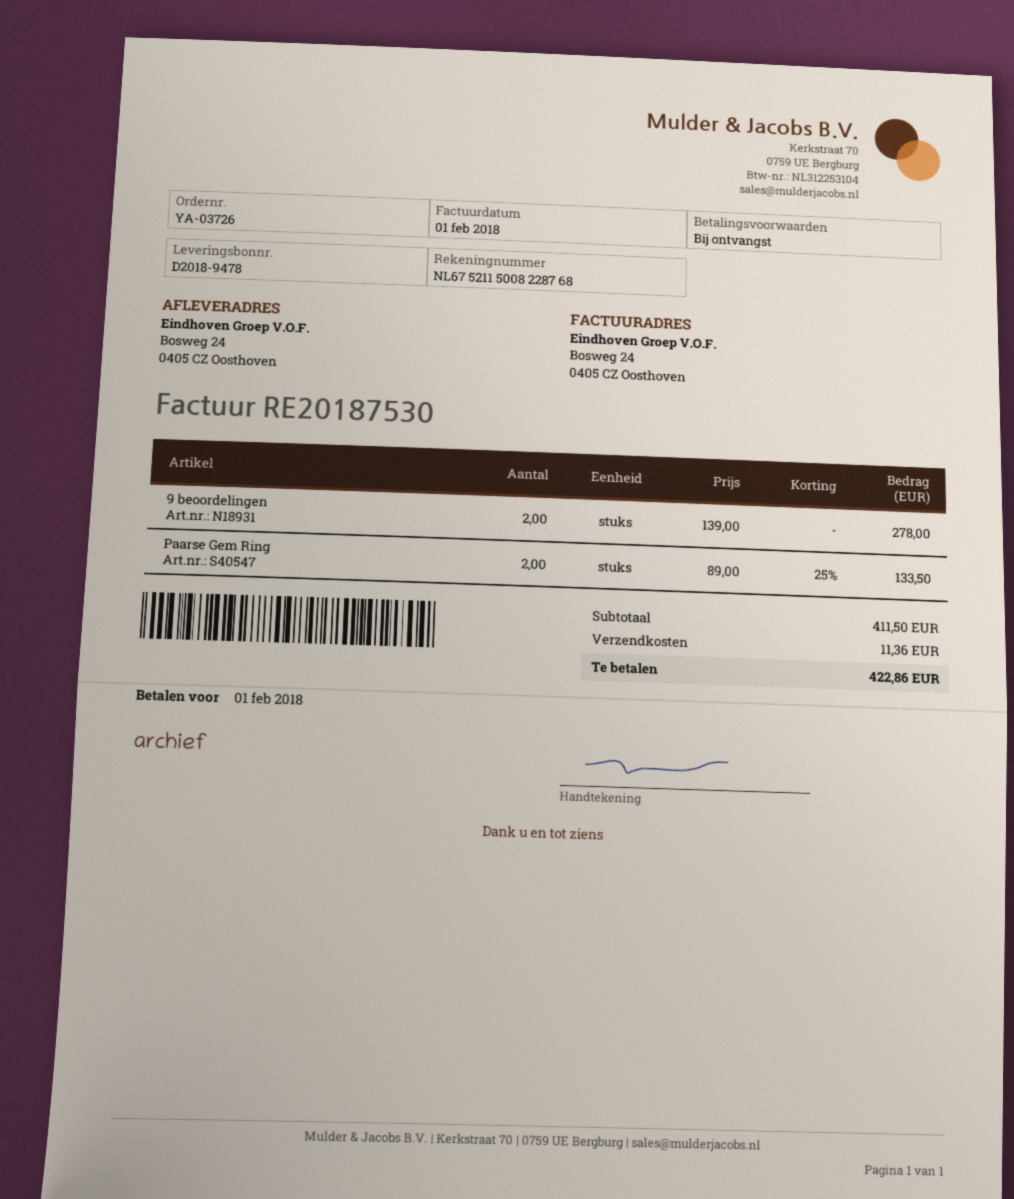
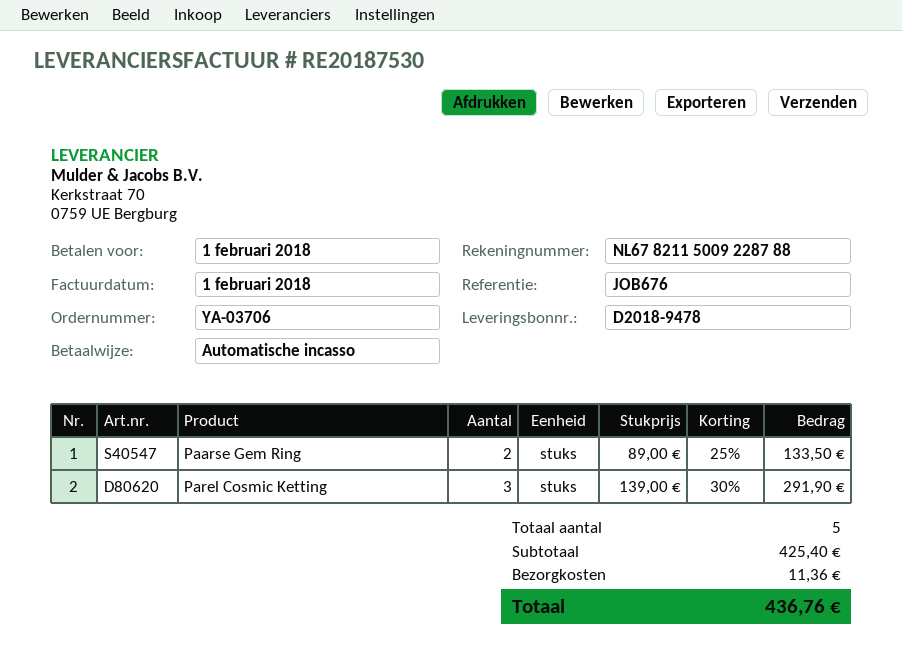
order number: YA-03726 -> YA-03706
bank account: NL6752115008228768 -> NL6782115009228788
9 beoordelingen: 2 x 139.00 = 278.00 -> none
Parel Cosmic Ketting: none -> 3 x 139.00 - 30% = 291.90
subtotal: 411.50 -> 425.40
total: 422.86 -> 436.76

